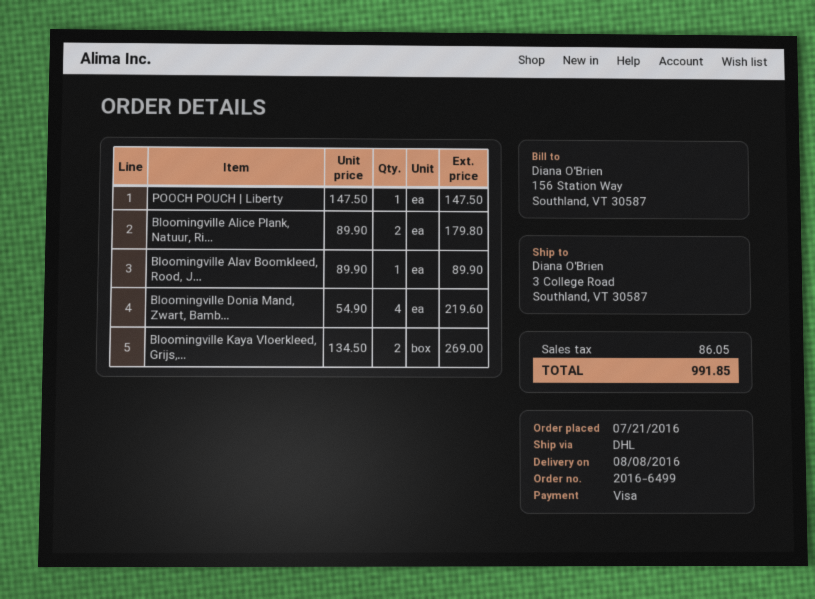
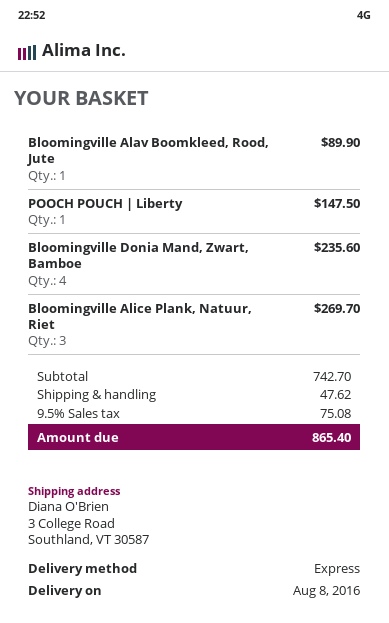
shipping method: DHL -> express
Bloomingville Alice Plank, Natuur, Ri...: 2 for 179.80 -> 3 for 269.70
Bloomingville Donia Mand, Zwart, Bamb...: 4 for 219.60 -> 4 for 235.60
Bloomingville Kaya Vloerkleed, Grijs,...: 2 for 269.00 -> none
shipping: none -> 47.62
tax: 86.05 -> 75.08
total: 991.85 -> 865.40

